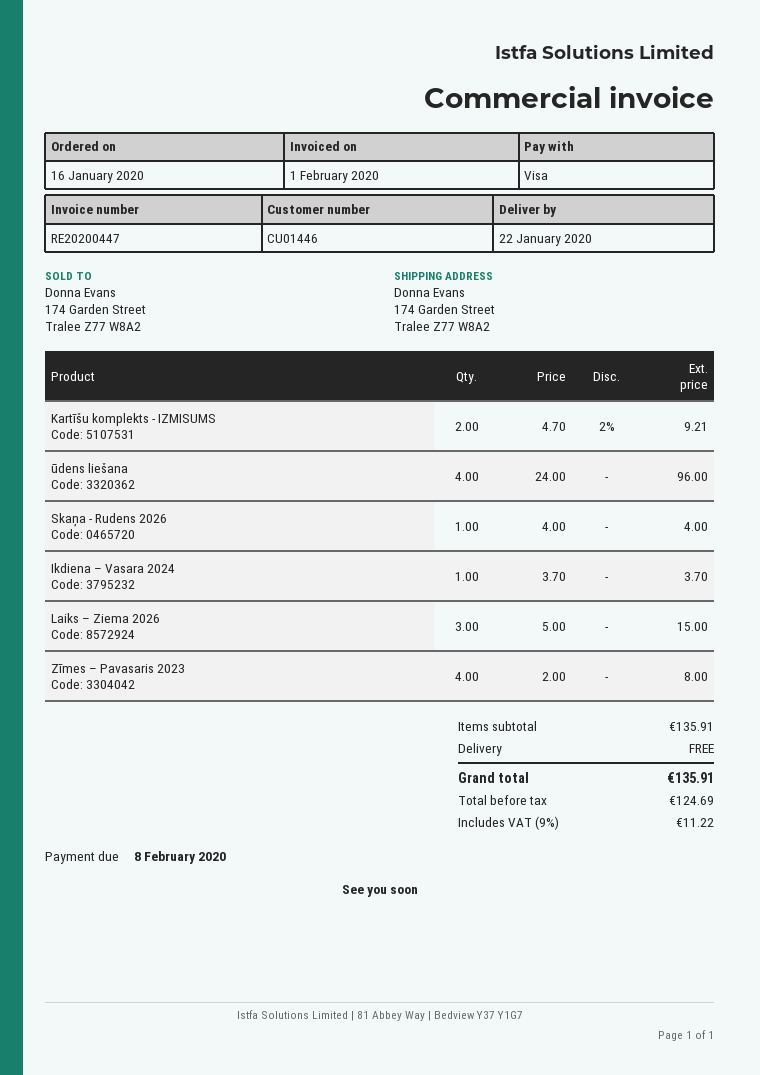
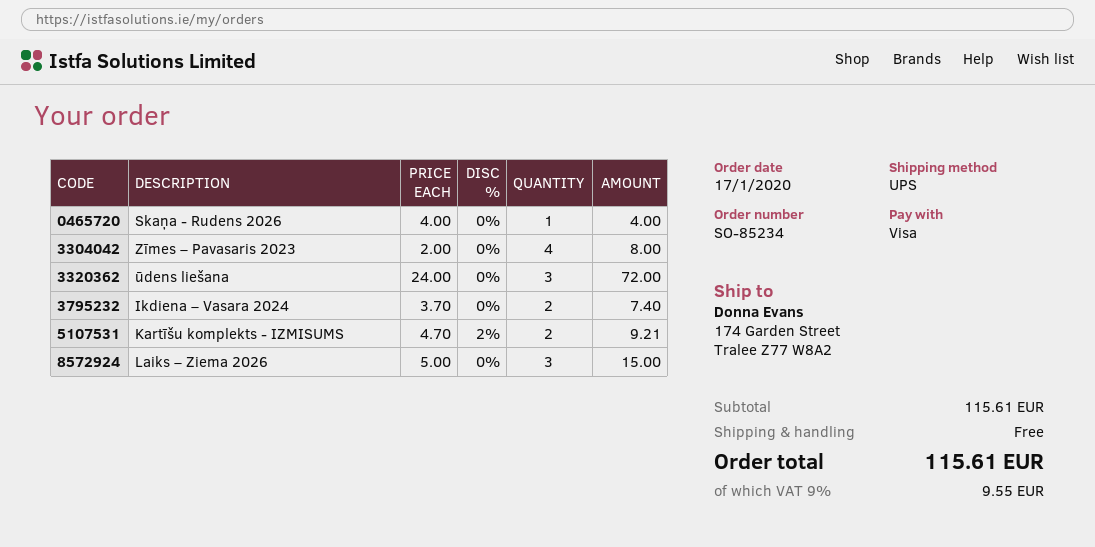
order date: 2020-01-16 -> 2020-01-17
ūdens liešana: 4 x 24.00 = 96.00 -> 3 x 24.00 = 72.00
Ikdiena – Vasara 2024: 1 x 3.70 = 3.70 -> 2 x 3.70 = 7.40
subtotal: 135.91 -> 115.61
tax: 9% = 11.22 -> 9% = 9.55
total: 135.91 -> 115.61

